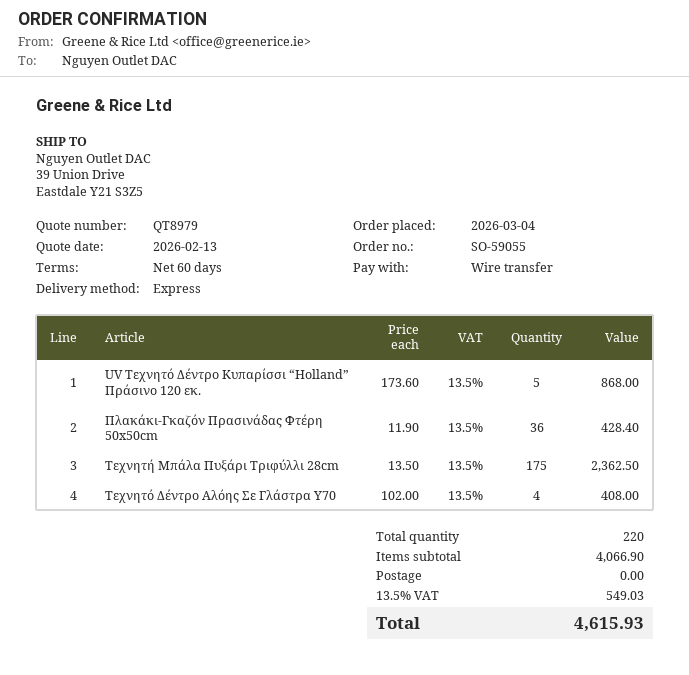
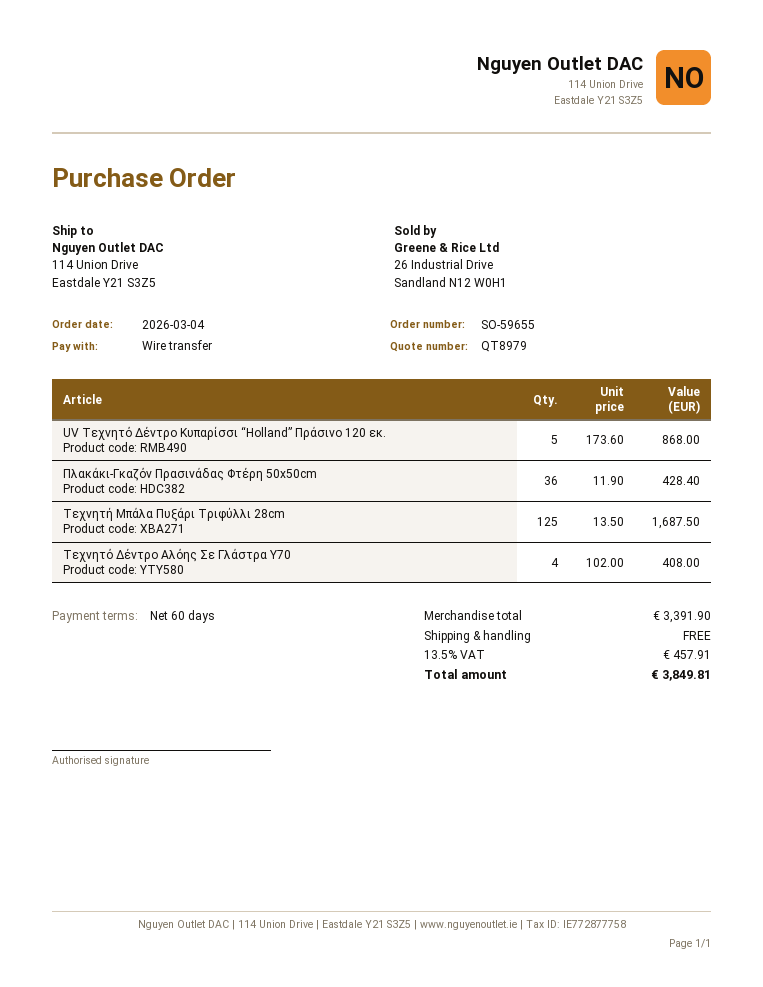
order number: SO-59055 -> SO-59655
ship to: 39 Union Drive, Eastdale Y21 S3Z5 -> 114 Union Drive, Eastdale Y21 S3Z5
Τεχνητή Μπάλα Πυξάρι Τριφύλλι 28cm: 175 x 13.50 = 2362.50 -> 125 x 13.50 = 1687.50
subtotal: 4066.90 -> 3391.90
tax: 13.5% = 549.03 -> 13.5% = 457.91
total: 4615.93 -> 3849.81

